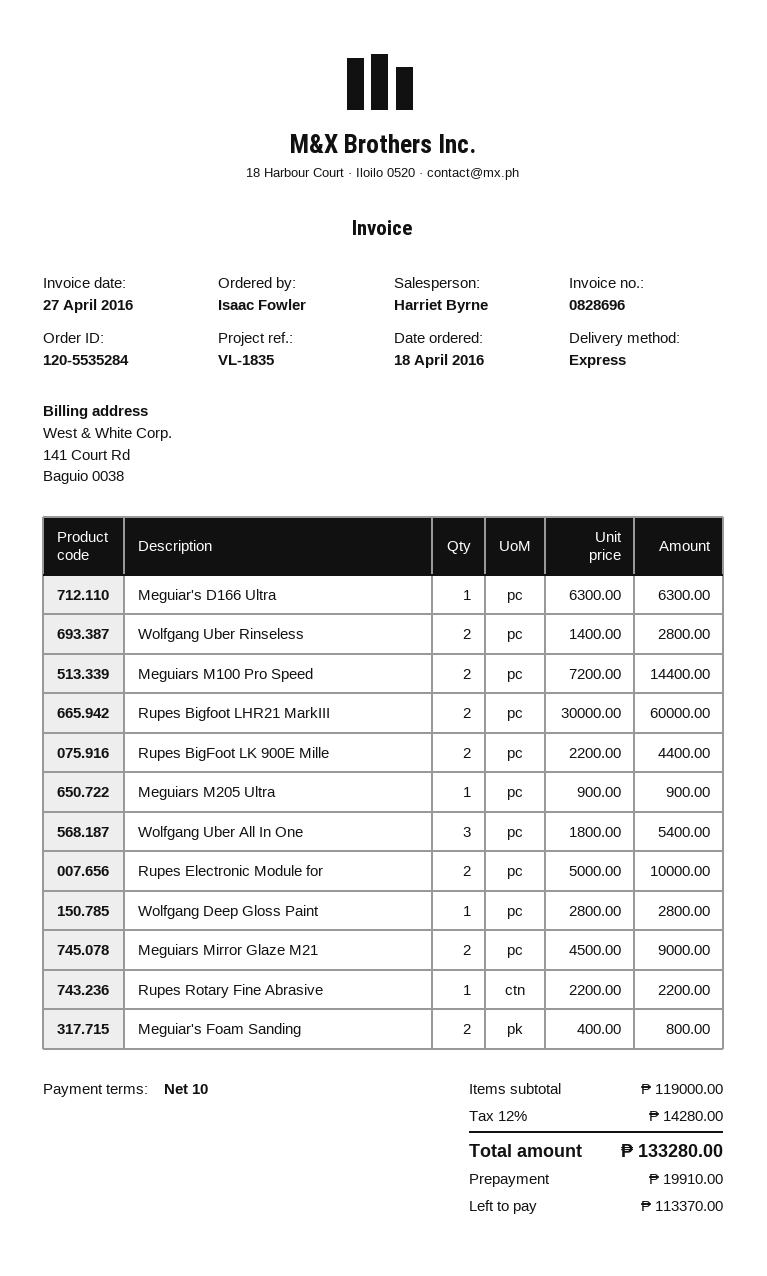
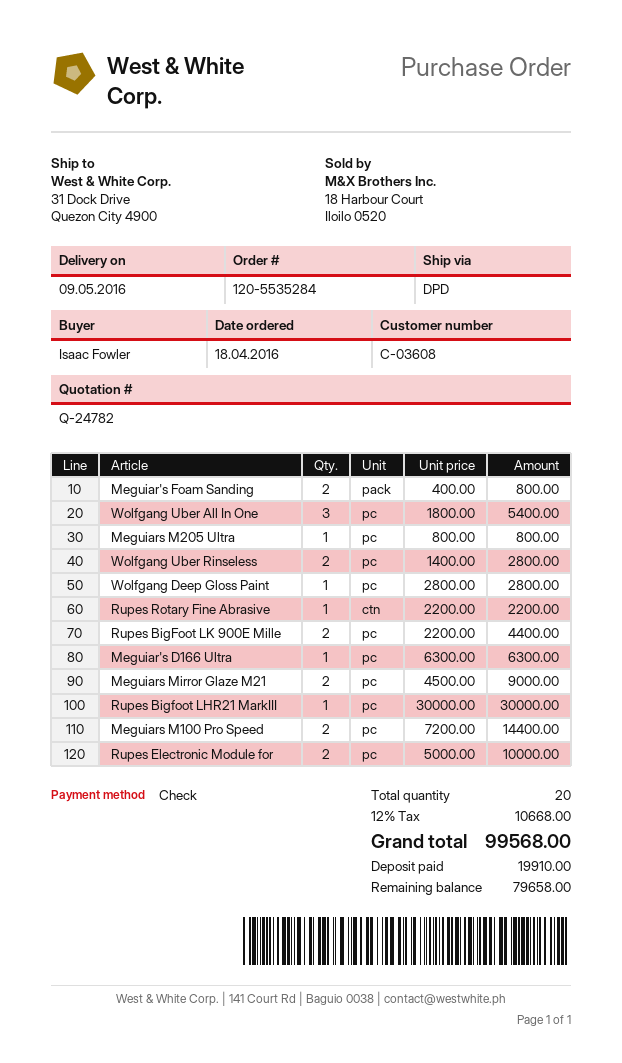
shipping method: express -> DPD
Rupes Bigfoot LHR21 MarkIII: 2 x 30000.00 = 60000.00 -> 1 x 30000.00 = 30000.00
Meguiars M205 Ultra: 1 x 900.00 = 900.00 -> 1 x 800.00 = 800.00
tax: 12% = 14280.00 -> 12% = 10668.00
total: 133280.00 -> 99568.00
balance: 113370.00 -> 79658.00

